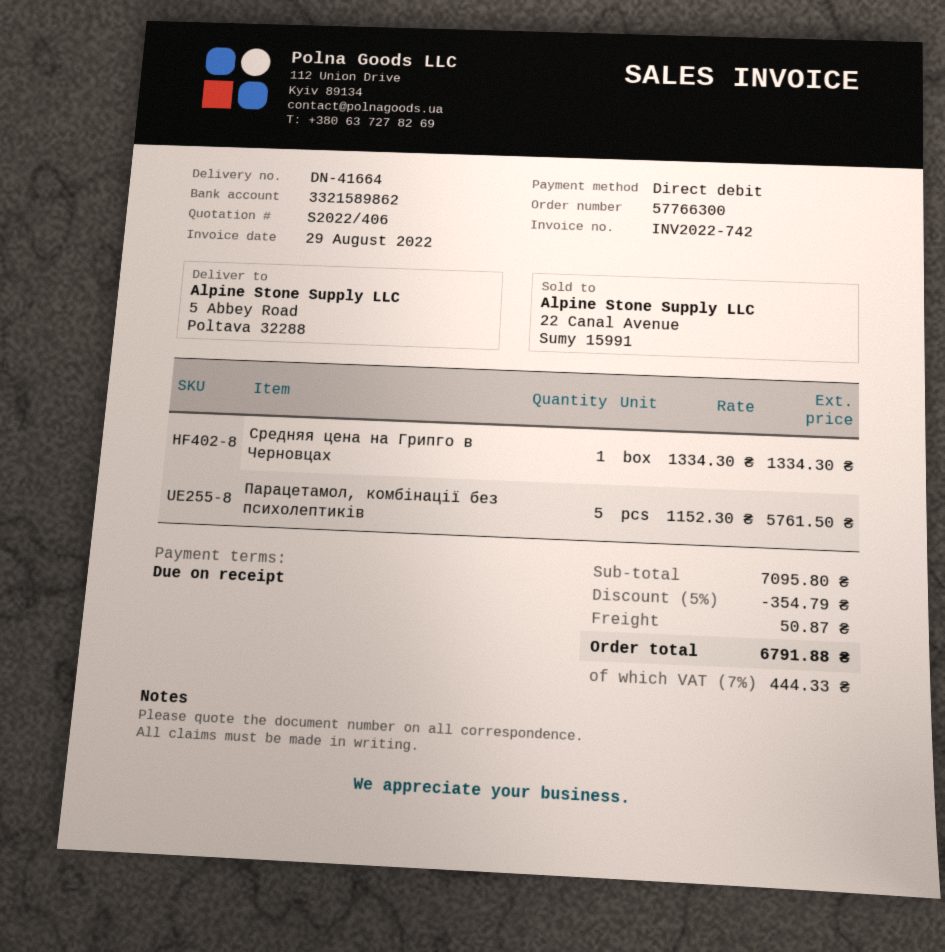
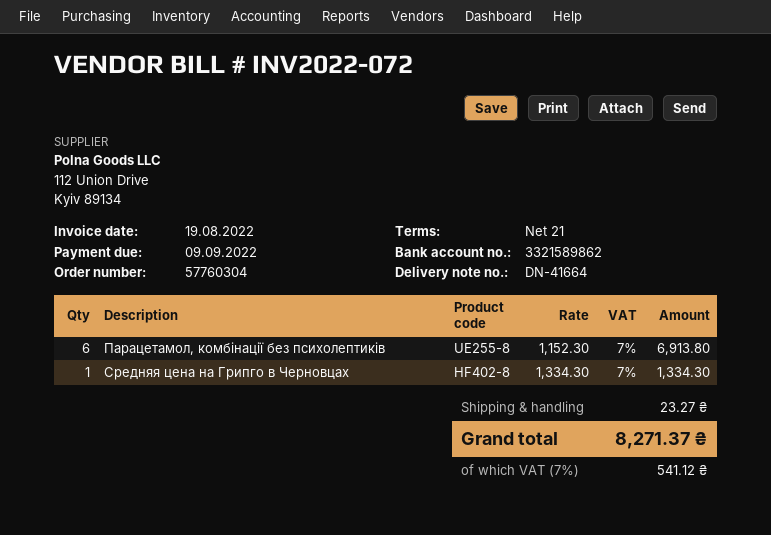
order number: 57766300 -> 57760304
invoice number: INV2022-742 -> INV2022-072
invoice date: 2022-08-29 -> 2022-08-19
payment terms: on receipt -> 21 days
Парацетамол, комбінації без психолептиків: 5 x 1152.30 = 5761.50 -> 6 x 1152.30 = 6913.80
discount: 5% = 354.79 -> none
shipping: 50.87 -> 23.27
tax: 7% = 444.33 -> 7% = 541.12
total: 6791.88 -> 8271.37

